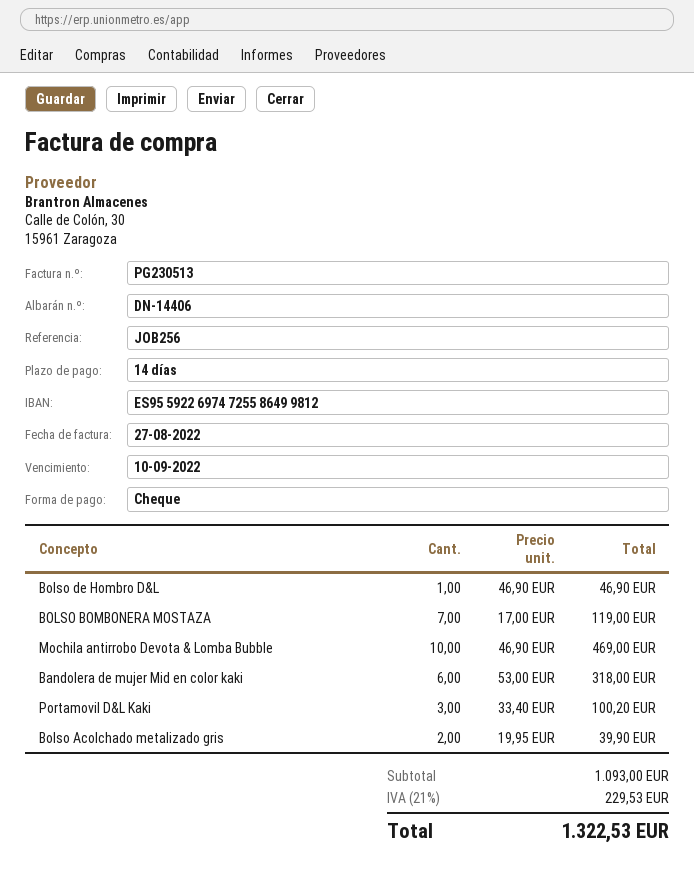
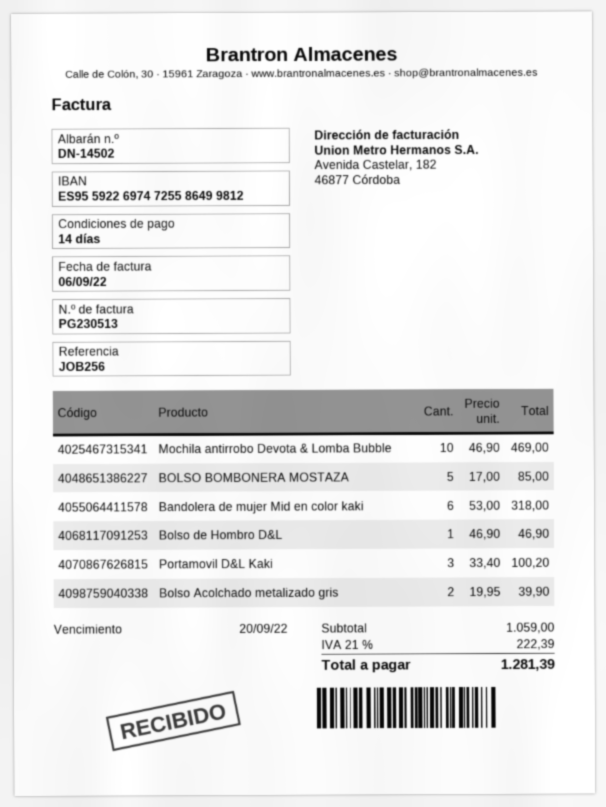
delivery note number: DN-14406 -> DN-14502
invoice date: 2022-08-27 -> 2022-09-06
due date: 2022-09-10 -> 2022-09-20
BOLSO BOMBONERA MOSTAZA: 7 x 17.00 = 119.00 -> 5 x 17.00 = 85.00
subtotal: 1093.00 -> 1059.00
tax: 21% = 229.53 -> 21% = 222.39
total: 1322.53 -> 1281.39

